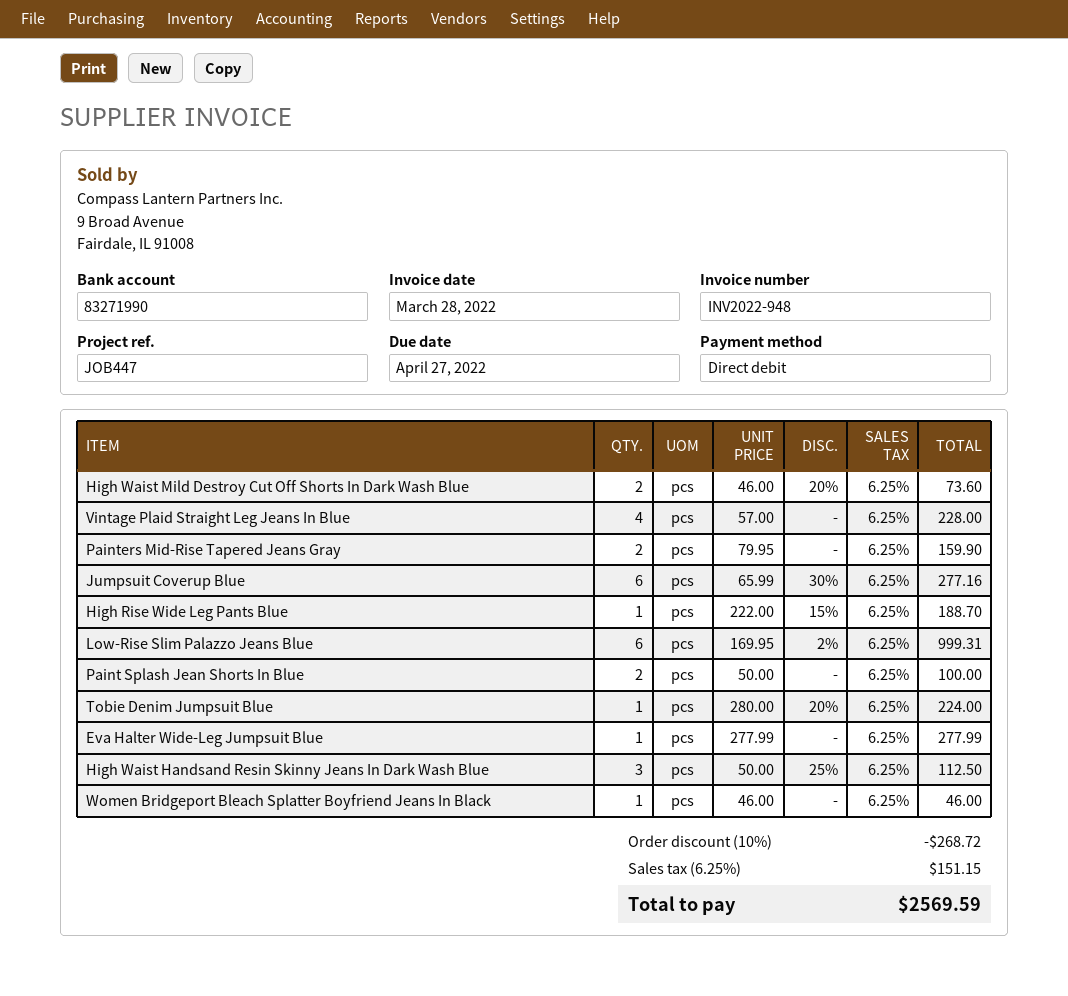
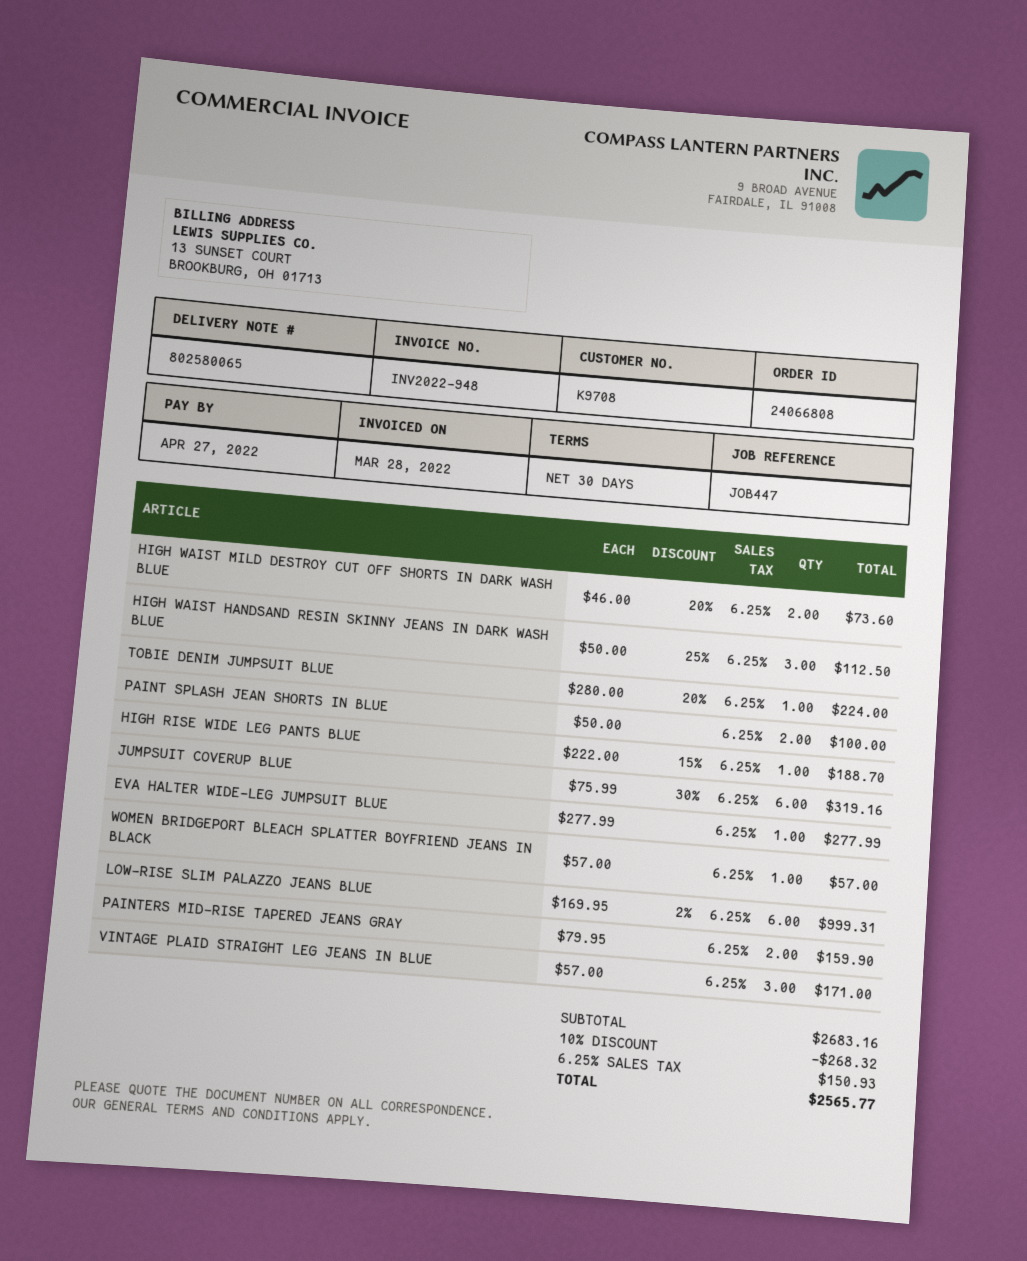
Vintage Plaid Straight Leg Jeans In Blue: 4 x 57.00 = 228.00 -> 3 x 57.00 = 171.00
Jumpsuit Coverup Blue: 6 x 65.99 - 30% = 277.16 -> 6 x 75.99 - 30% = 319.16
Women Bridgeport Bleach Splatter Boyfriend Jeans In Black: 1 x 46.00 = 46.00 -> 1 x 57.00 = 57.00
discount: 10% = 268.72 -> 10% = 268.32
tax: 6.25% = 151.15 -> 6.25% = 150.93
total: 2569.59 -> 2565.77

